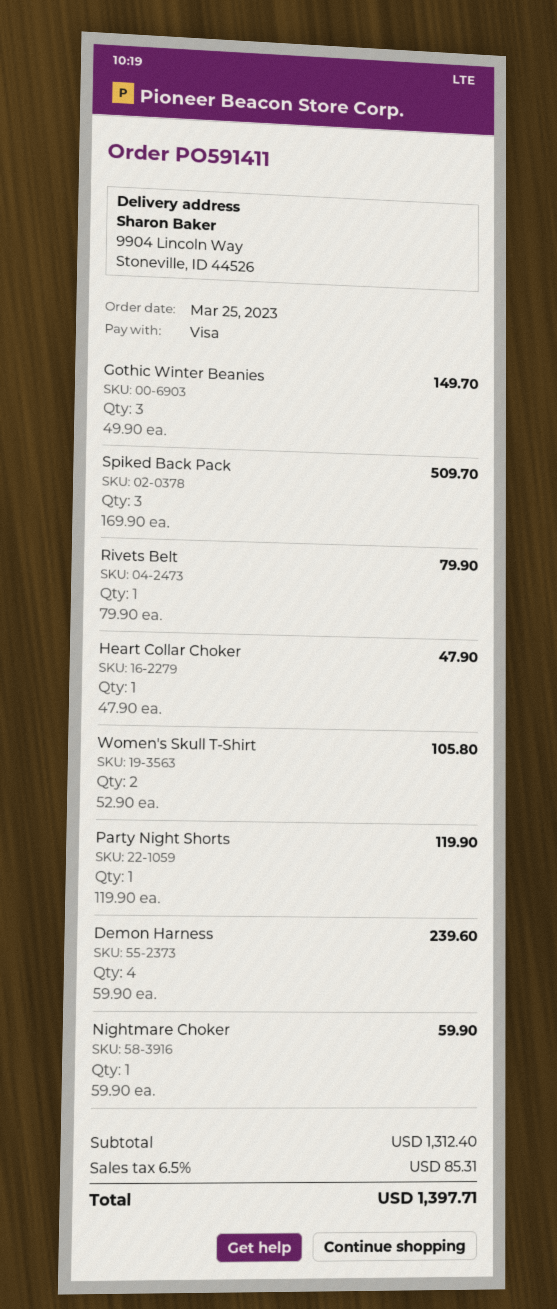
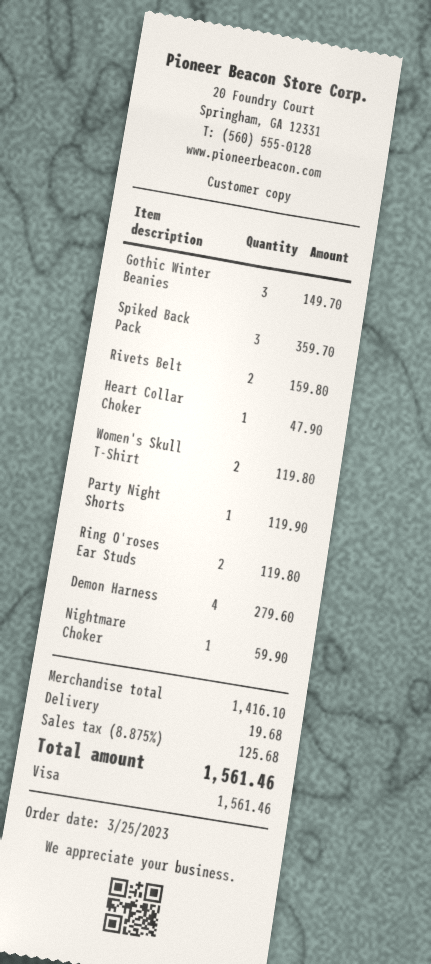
Spiked Back Pack: 3 for 509.70 -> 3 for 359.70
Rivets Belt: 1 for 79.90 -> 2 for 159.80
Women's Skull T-Shirt: 2 for 105.80 -> 2 for 119.80
Demon Harness: 4 for 239.60 -> 4 for 279.60
Ring O'roses Ear Studs: none -> 2 for 119.80
subtotal: 1312.40 -> 1416.10
shipping: none -> 19.68
tax: 6.5% = 85.31 -> 8.875% = 125.68
total: 1397.71 -> 1561.46

